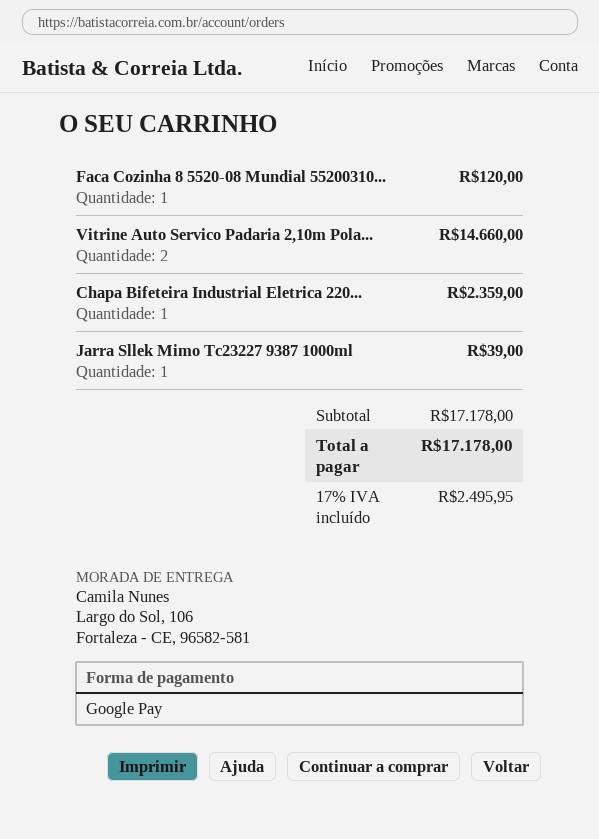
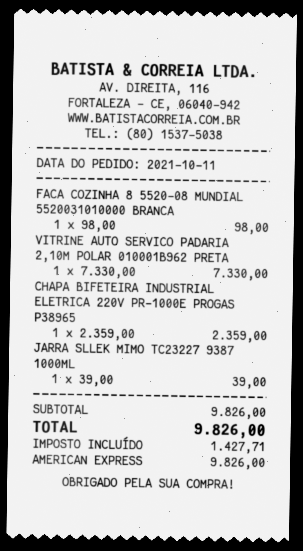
payment method: Google Pay -> American Express
Faca Cozinha 8 5520-08 Mundial 55200310...: 1 for 120.00 -> 1 for 98.00
Vitrine Auto Servico Padaria 2,10m Pola...: 2 for 14660.00 -> 1 for 7330.00
subtotal: 17178.00 -> 9826.00
tax: 2495.95 -> 1427.71
total: 17178.00 -> 9826.00

